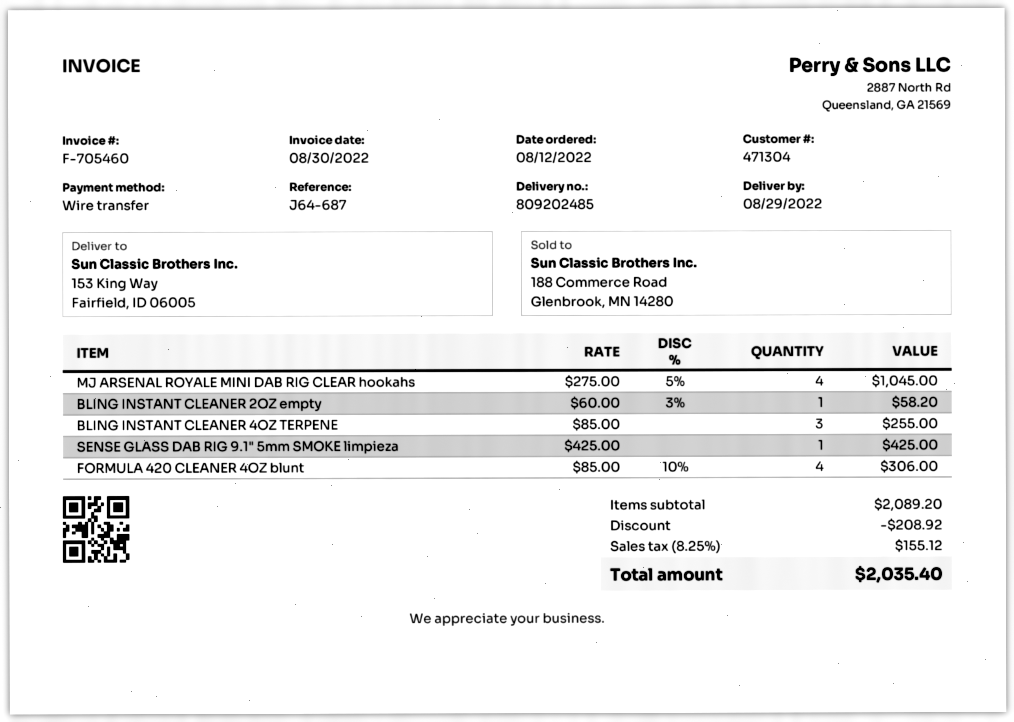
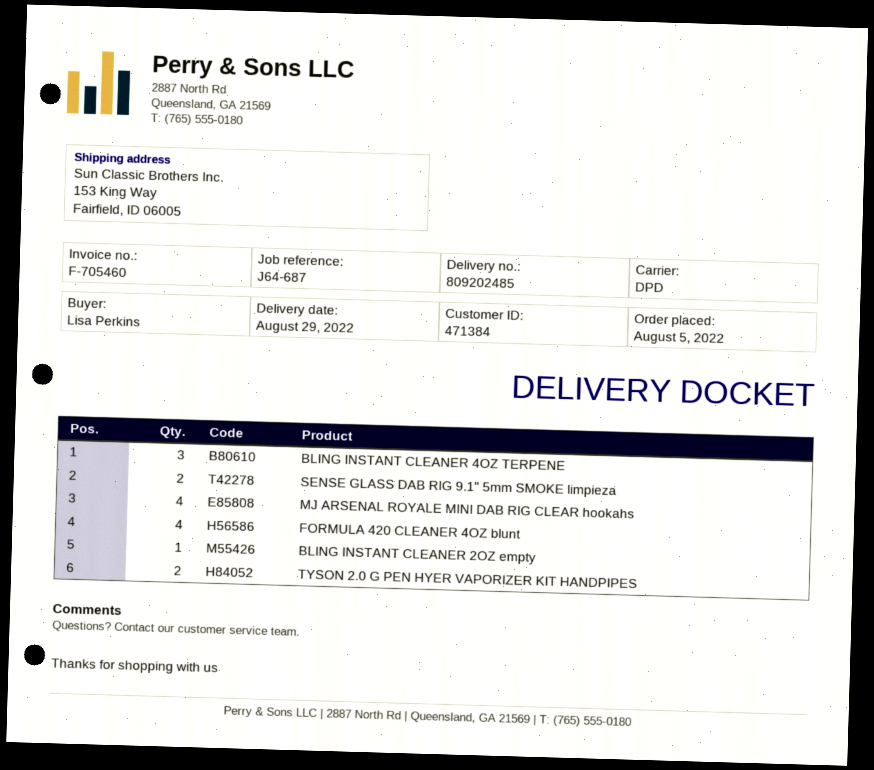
order date: 2022-08-12 -> 2022-08-05
customer number: 471304 -> 471384
SENSE GLASS DAB RIG 9.1" 5mm SMOKE limpieza: 1 -> 2
TYSON 2.0 G PEN HYER VAPORIZER KIT HANDPIPES: none -> 2

